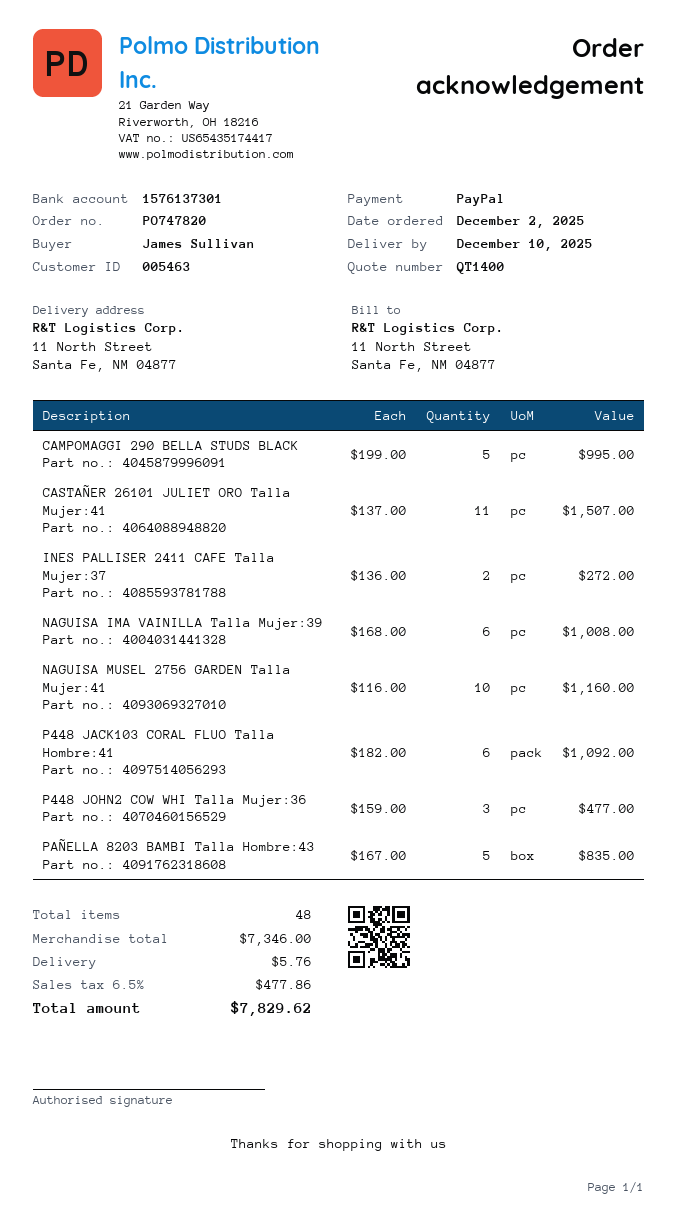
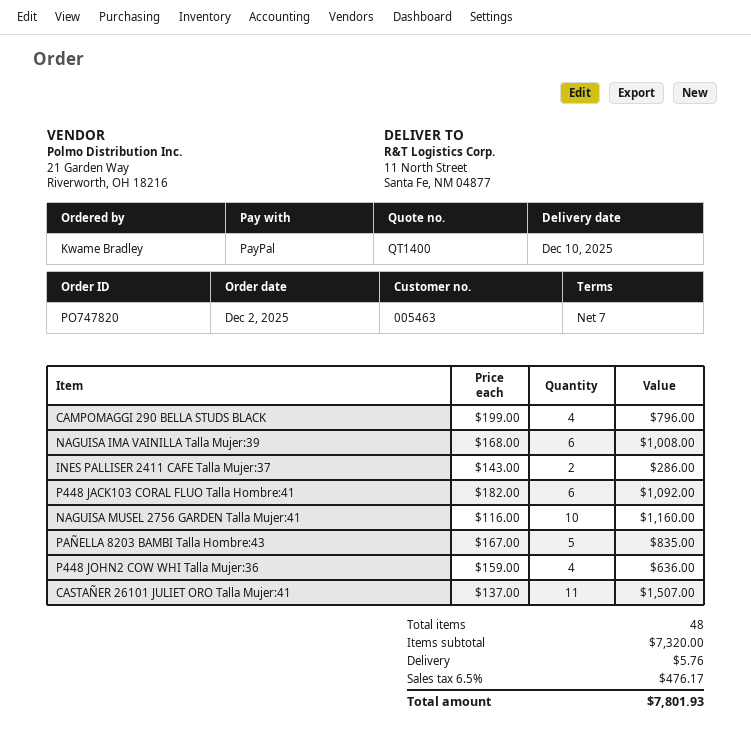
ordered by: James Sullivan -> Kwame Bradley
CAMPOMAGGI 290 BELLA STUDS BLACK: 5 x 199.00 = 995.00 -> 4 x 199.00 = 796.00
INES PALLISER 2411 CAFE Talla Mujer:37: 2 x 136.00 = 272.00 -> 2 x 143.00 = 286.00
P448 JOHN2 COW WHI Talla Mujer:36: 3 x 159.00 = 477.00 -> 4 x 159.00 = 636.00
subtotal: 7346.00 -> 7320.00
tax: 6.5% = 477.86 -> 6.5% = 476.17
total: 7829.62 -> 7801.93

